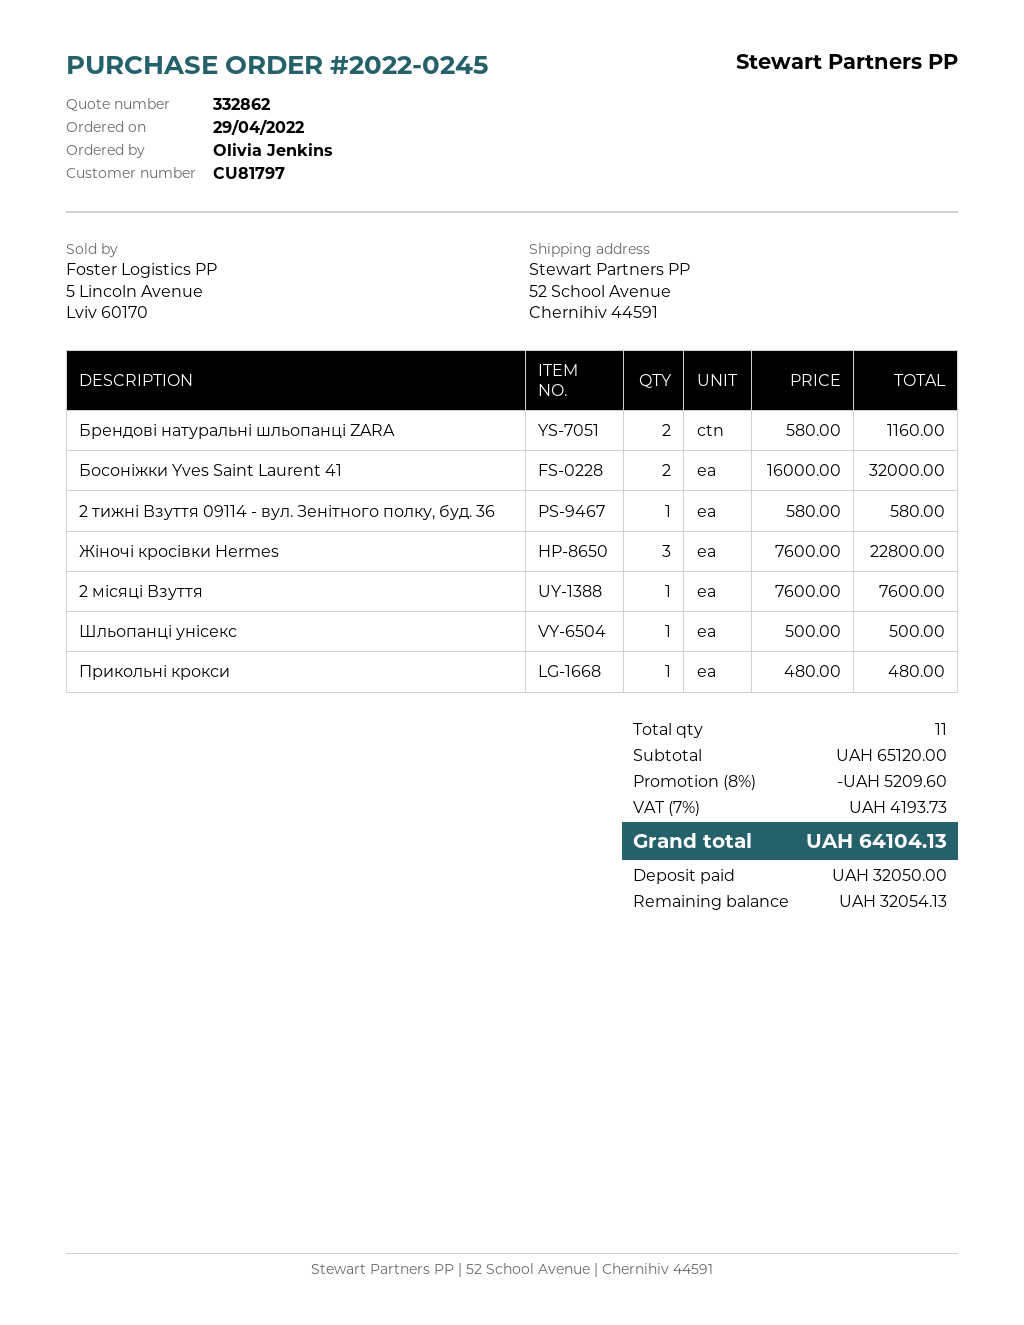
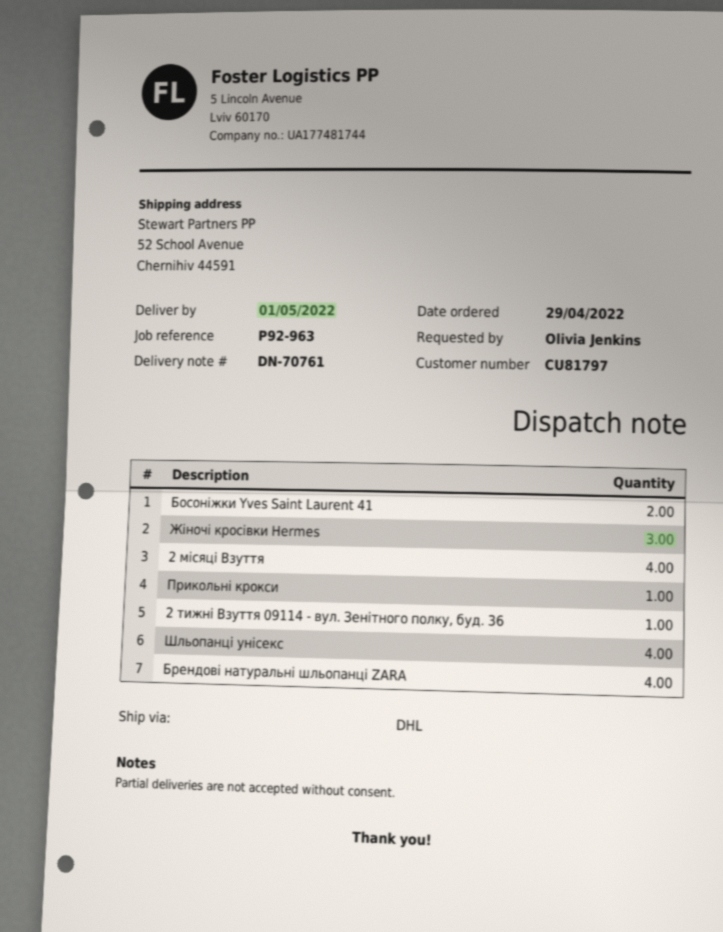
Брендові натуральні шльопанці ZARA: 2 -> 4
2 місяці Взуття: 1 -> 4
Шльопанці унісекс: 1 -> 4

